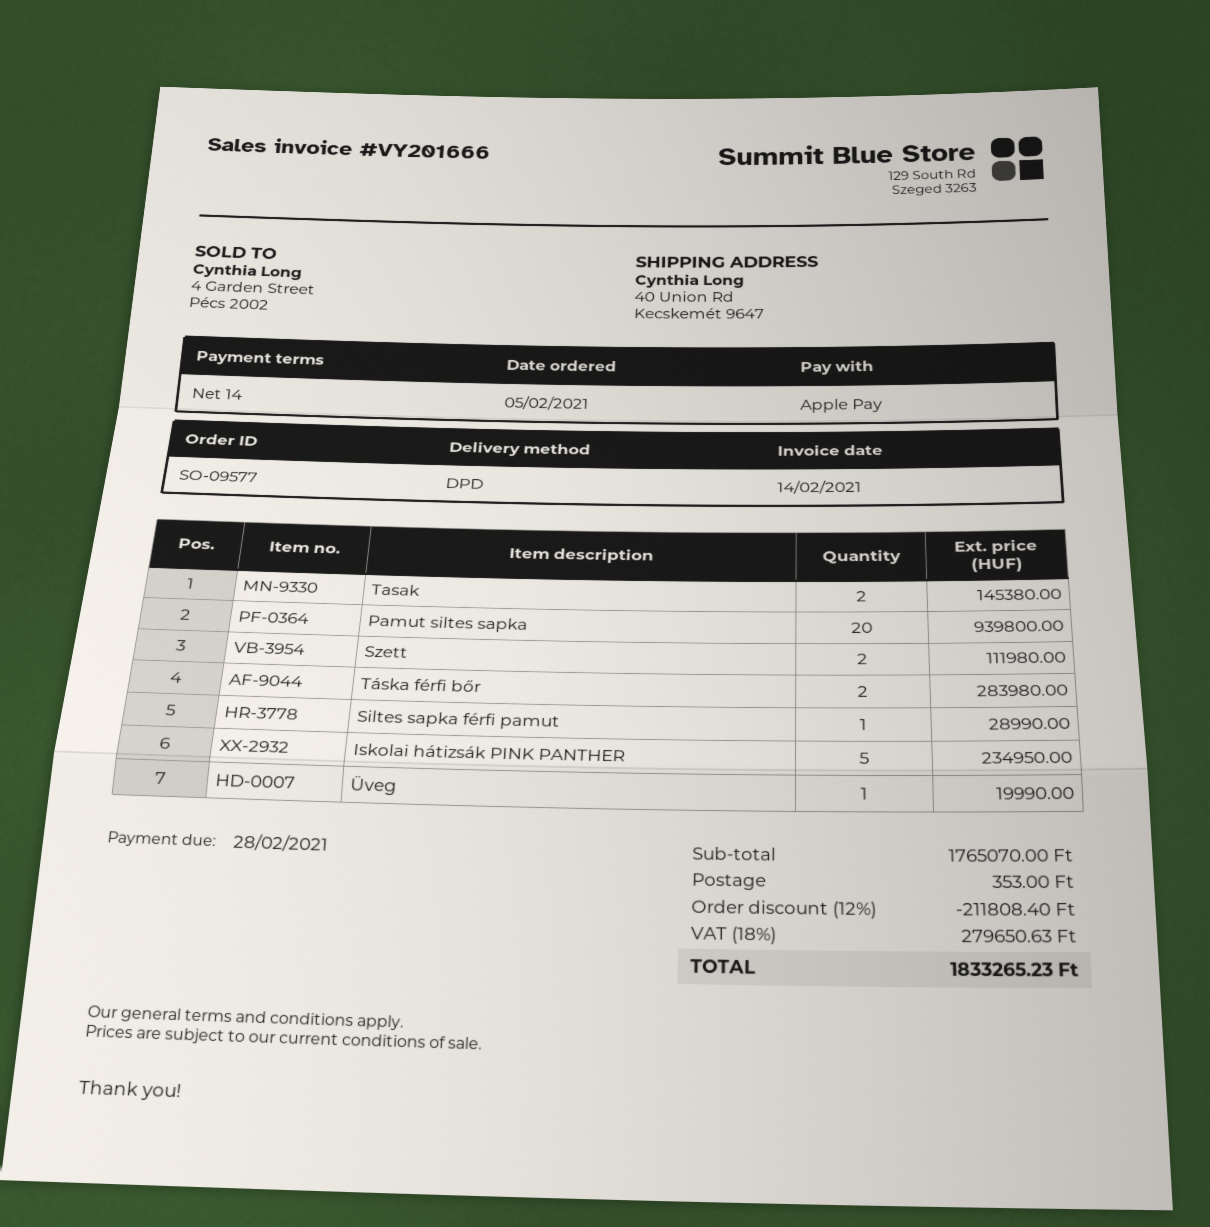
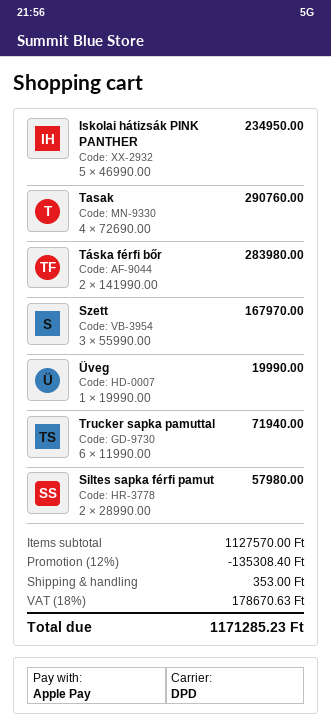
Tasak: 2 for 145380.00 -> 4 for 290760.00
Pamut siltes sapka: 20 for 939800.00 -> none
Szett: 2 for 111980.00 -> 3 for 167970.00
Siltes sapka férfi pamut: 1 for 28990.00 -> 2 for 57980.00
Trucker sapka pamuttal: none -> 6 for 71940.00
subtotal: 1765070.00 -> 1127570.00
discount: 12% = 211808.40 -> 12% = 135308.40
tax: 18% = 279650.63 -> 18% = 178670.63
total: 1833265.23 -> 1171285.23

